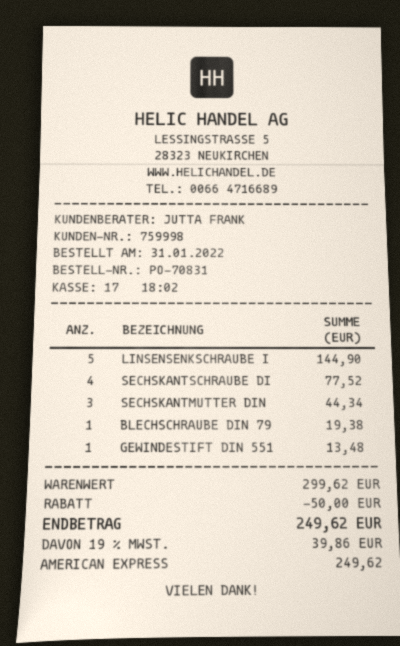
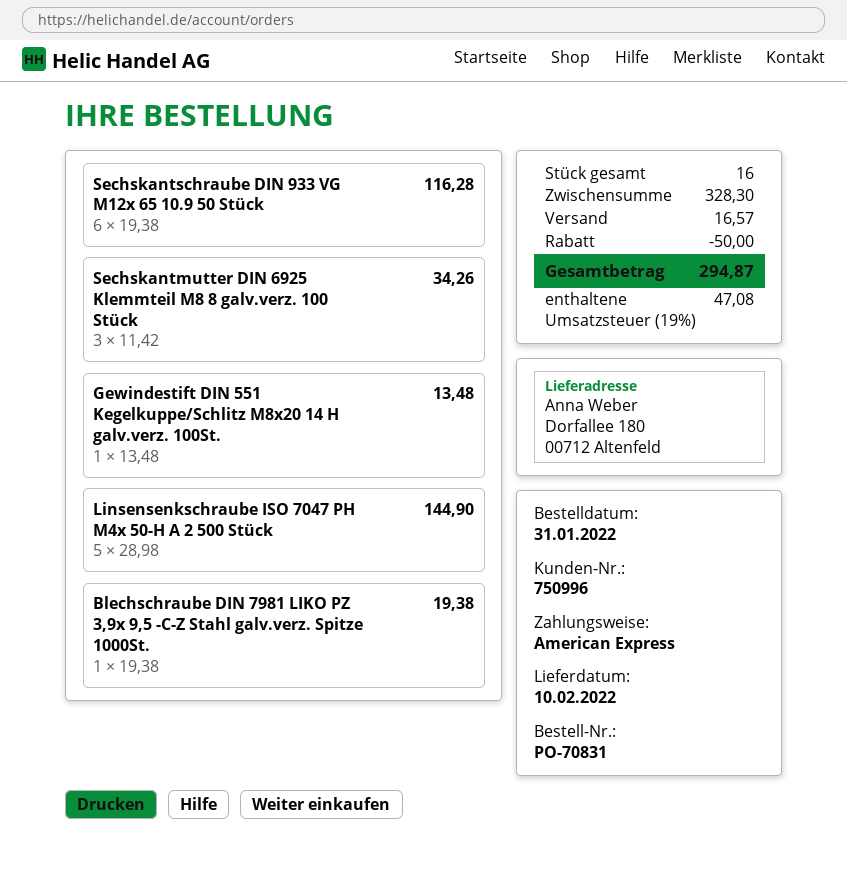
customer number: 759998 -> 750996
SECHSKANTSCHRAUBE DI: 4 for 77.52 -> 6 for 116.28
SECHSKANTMUTTER DIN: 3 for 44.34 -> 3 for 34.26
subtotal: 299.62 -> 328.30
shipping: none -> 16.57
tax: 19% = 39.86 -> 19% = 47.08
total: 249.62 -> 294.87

